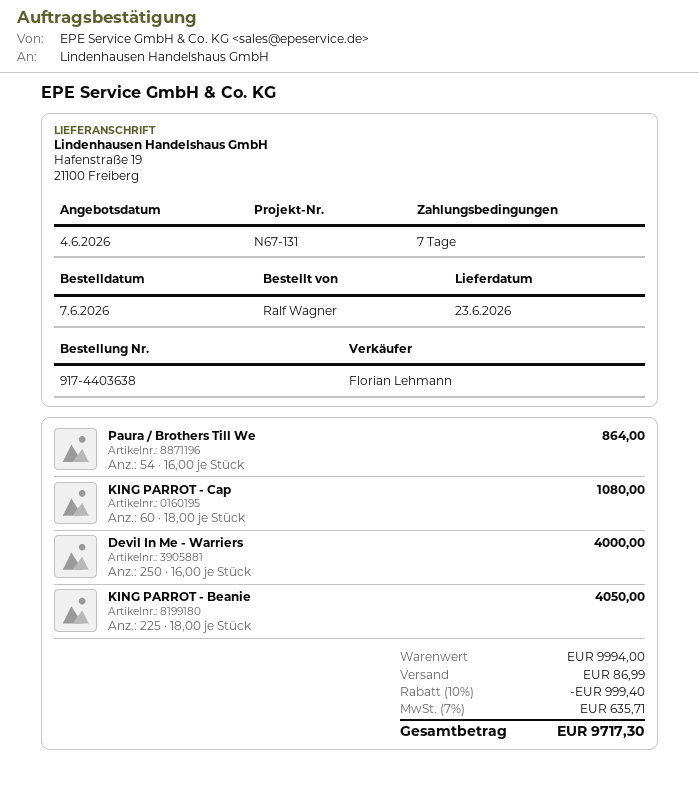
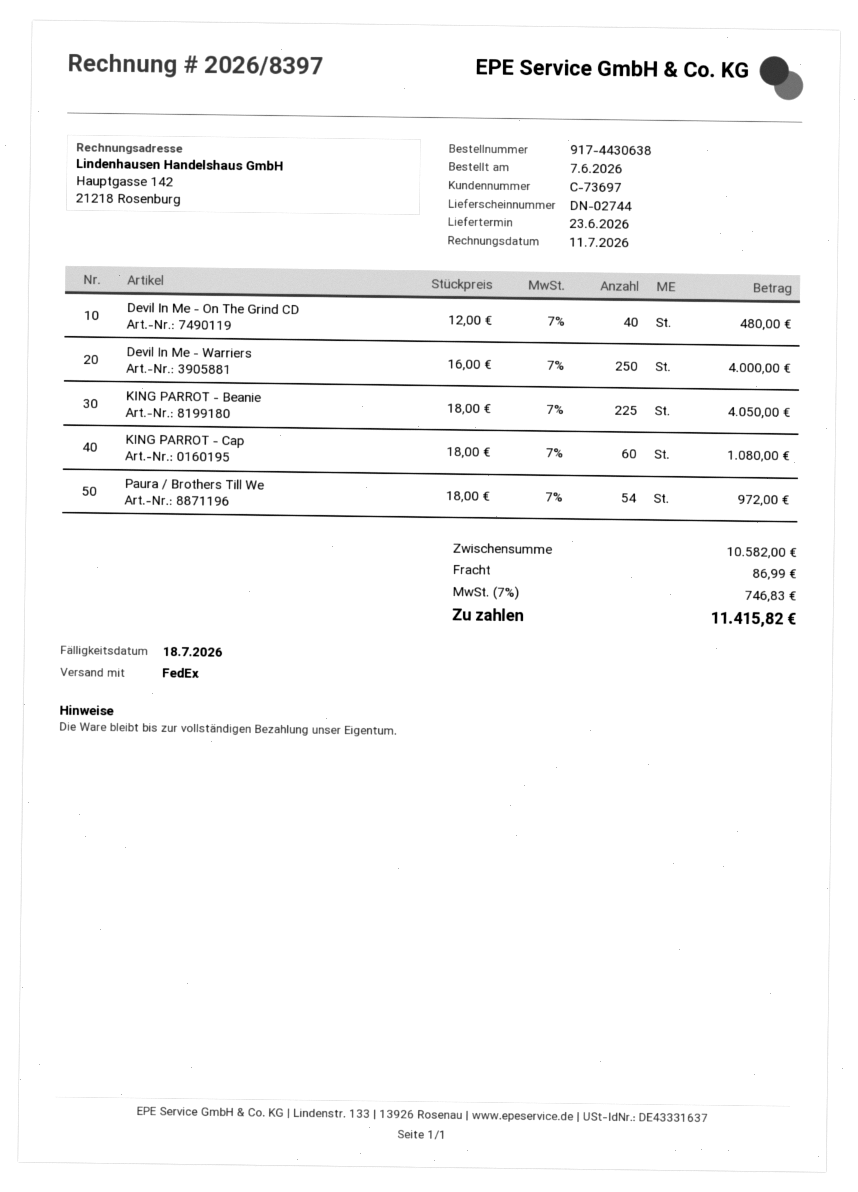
order number: 917-4403638 -> 917-4430638
Paura / Brothers Till We: 54 x 16.00 = 864.00 -> 54 x 18.00 = 972.00
Devil In Me - On The Grind CD: none -> 40 x 12.00 = 480.00
subtotal: 9994.00 -> 10582.00
discount: 10% = 999.40 -> none
tax: 7% = 635.71 -> 7% = 746.83
total: 9717.30 -> 11415.82

